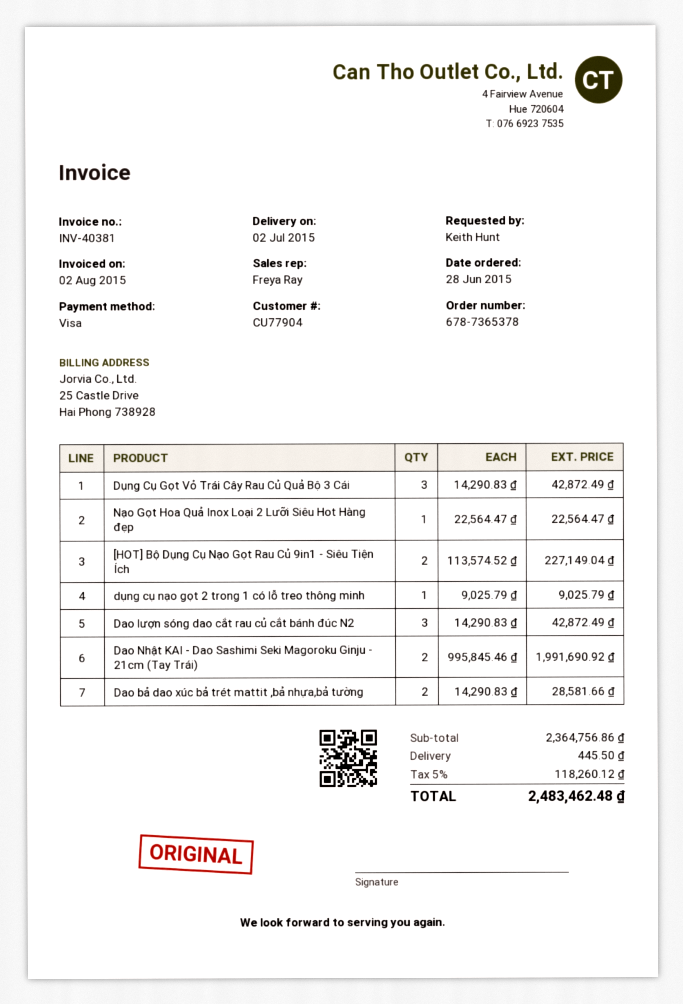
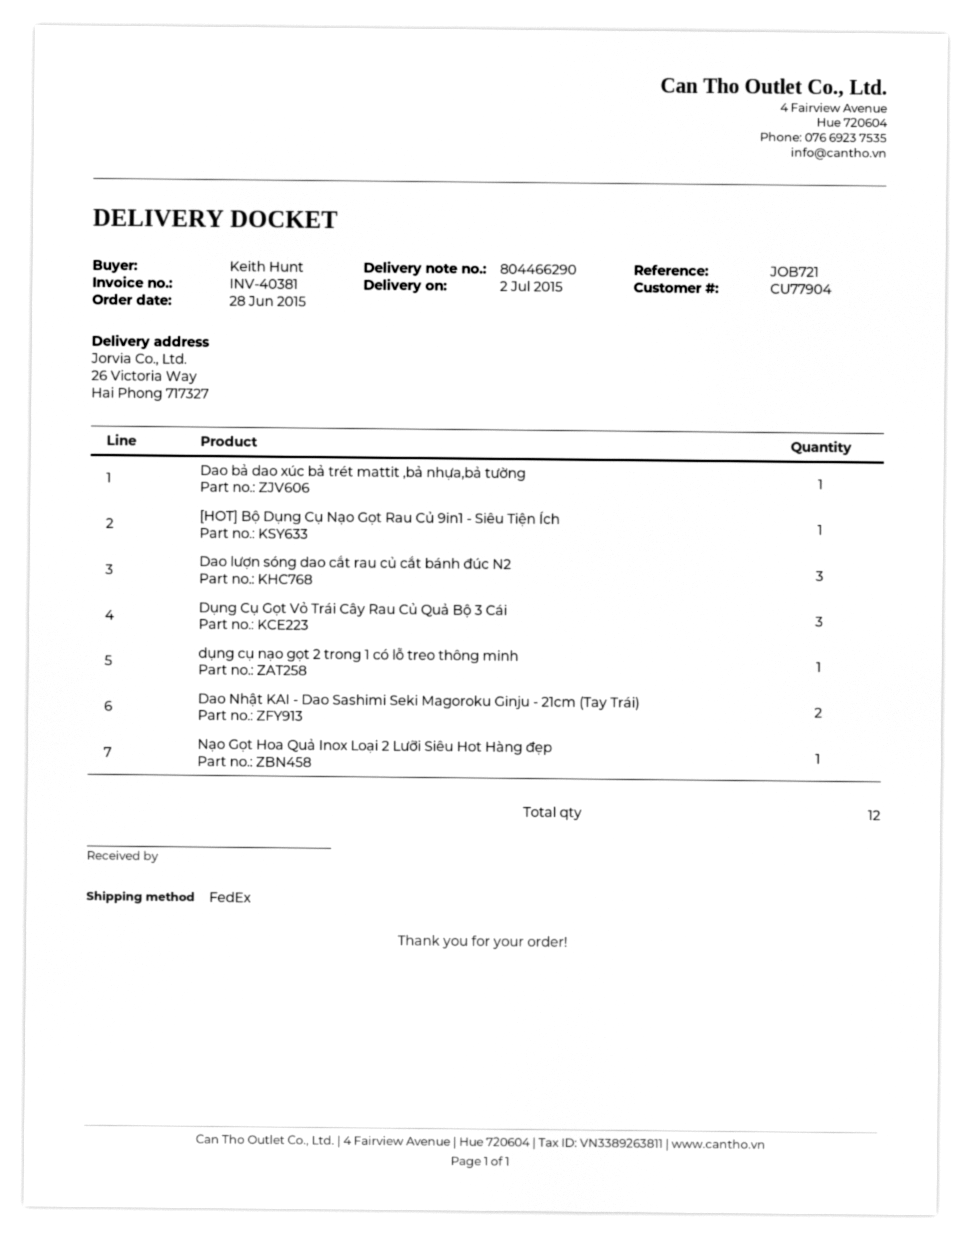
[HOT] Bộ Dụng Cụ Nạo Gọt Rau Củ 9in1 - Siêu Tiện Ích: 2 -> 1
Dao bả dao xúc bả trét mattit ,bả nhựa,bả tường: 2 -> 1

